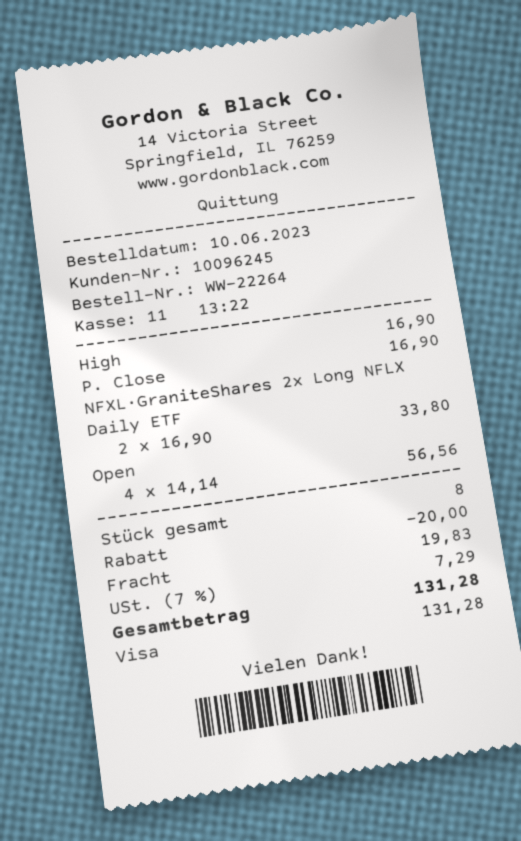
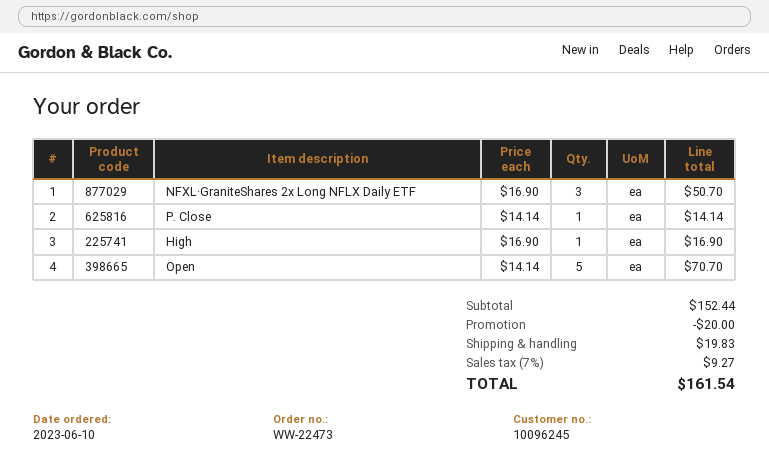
order number: WW-22264 -> WW-22473
P. Close: 1 x 16.90 = 16.90 -> 1 x 14.14 = 14.14
NFXL·GraniteShares 2x Long NFLX Daily ETF: 2 x 16.90 = 33.80 -> 3 x 16.90 = 50.70
Open: 4 x 14.14 = 56.56 -> 5 x 14.14 = 70.70
tax: 7% = 7.29 -> 7% = 9.27
total: 131.28 -> 161.54

